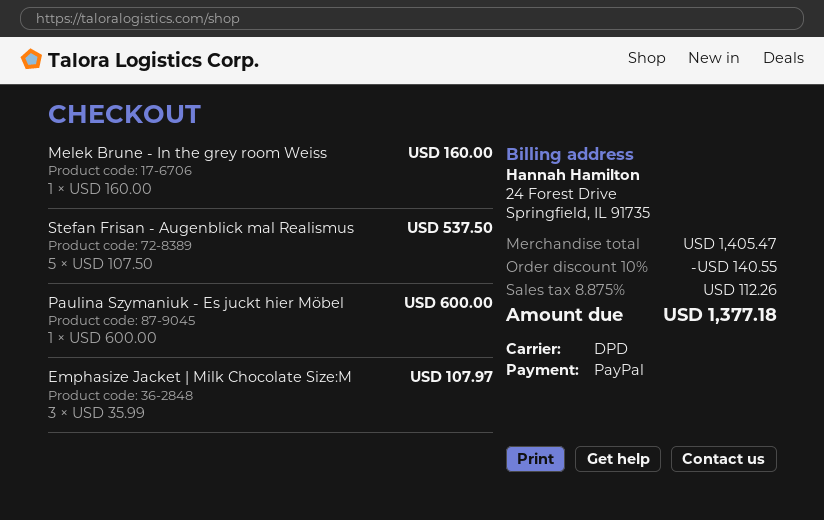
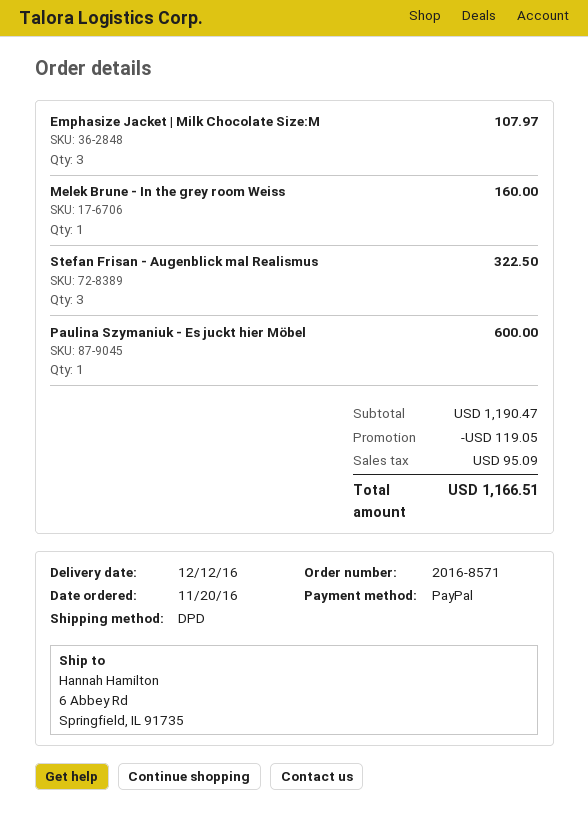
Stefan Frisan - Augenblick mal Realismus: 5 for 537.50 -> 3 for 322.50
subtotal: 1405.47 -> 1190.47
discount: 140.55 -> 119.05
tax: 112.26 -> 95.09
total: 1377.18 -> 1166.51

